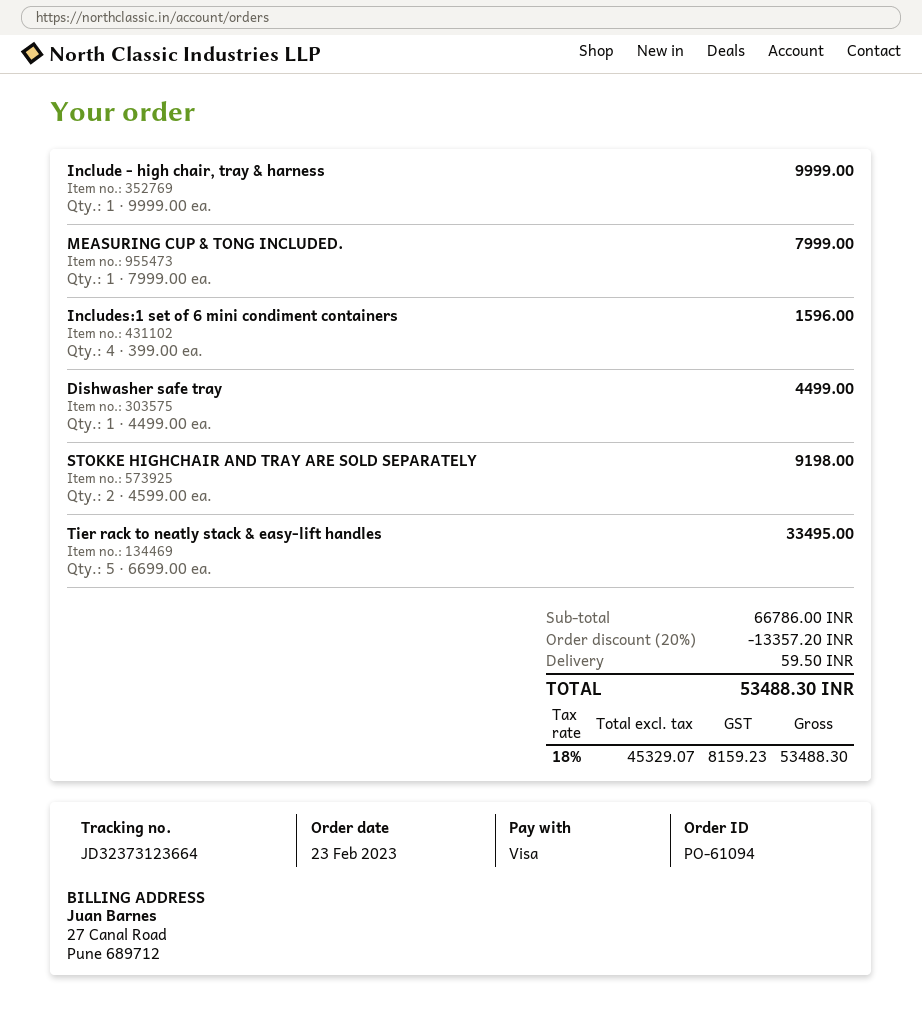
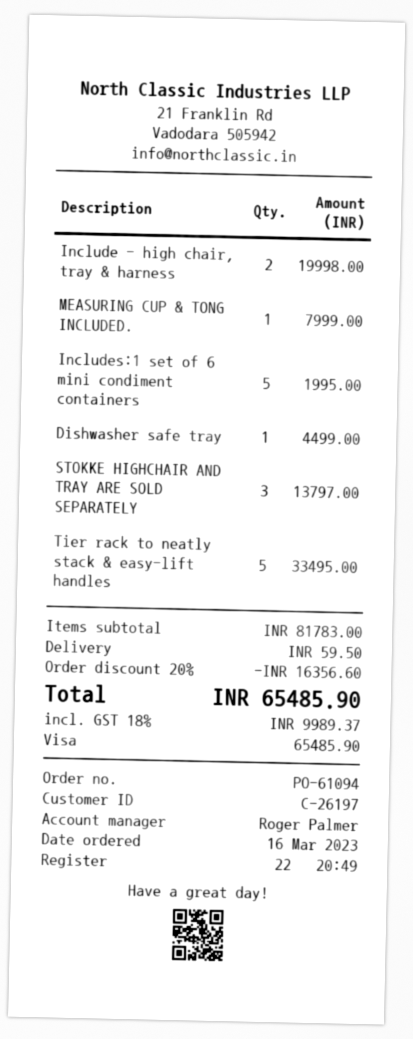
order date: 2023-02-23 -> 2023-03-16
Include - high chair, tray & harness: 1 for 9999.00 -> 2 for 19998.00
Includes:1 set of 6 mini condiment containers: 4 for 1596.00 -> 5 for 1995.00
STOKKE HIGHCHAIR AND TRAY ARE SOLD SEPARATELY: 2 for 9198.00 -> 3 for 13797.00
subtotal: 66786.00 -> 81783.00
discount: 20% = 13357.20 -> 20% = 16356.60
tax: 18% = 8159.23 -> 18% = 9989.37
total: 53488.30 -> 65485.90

